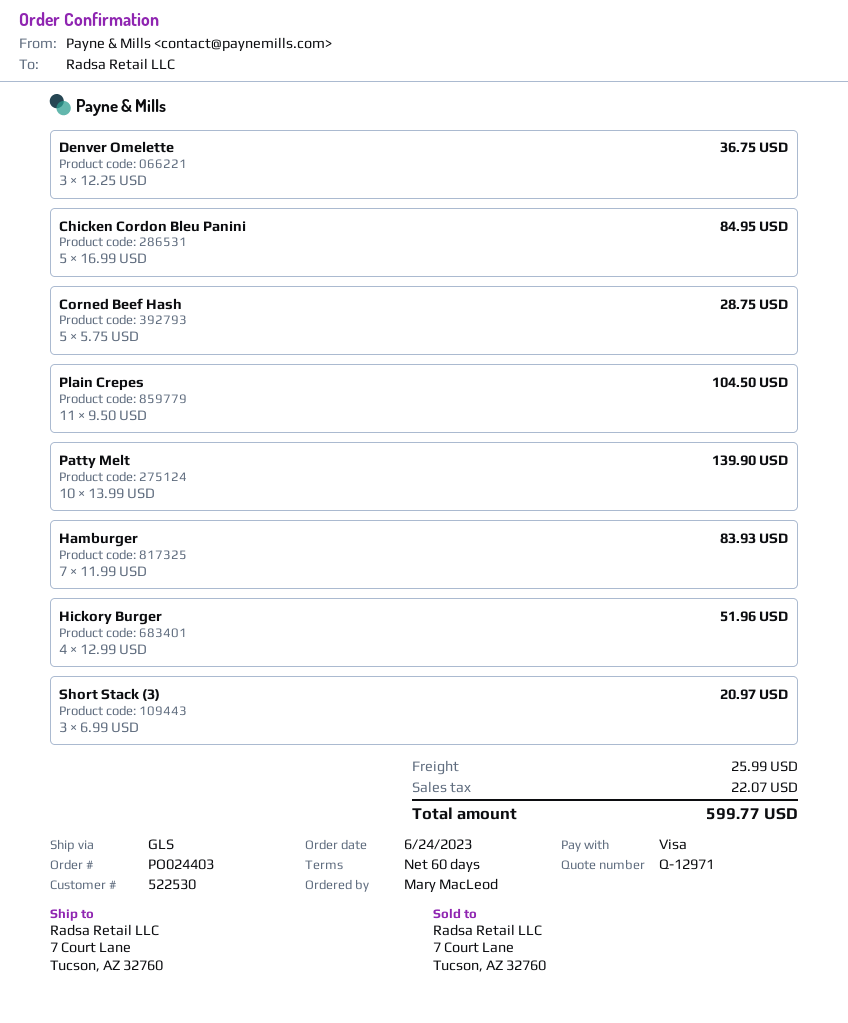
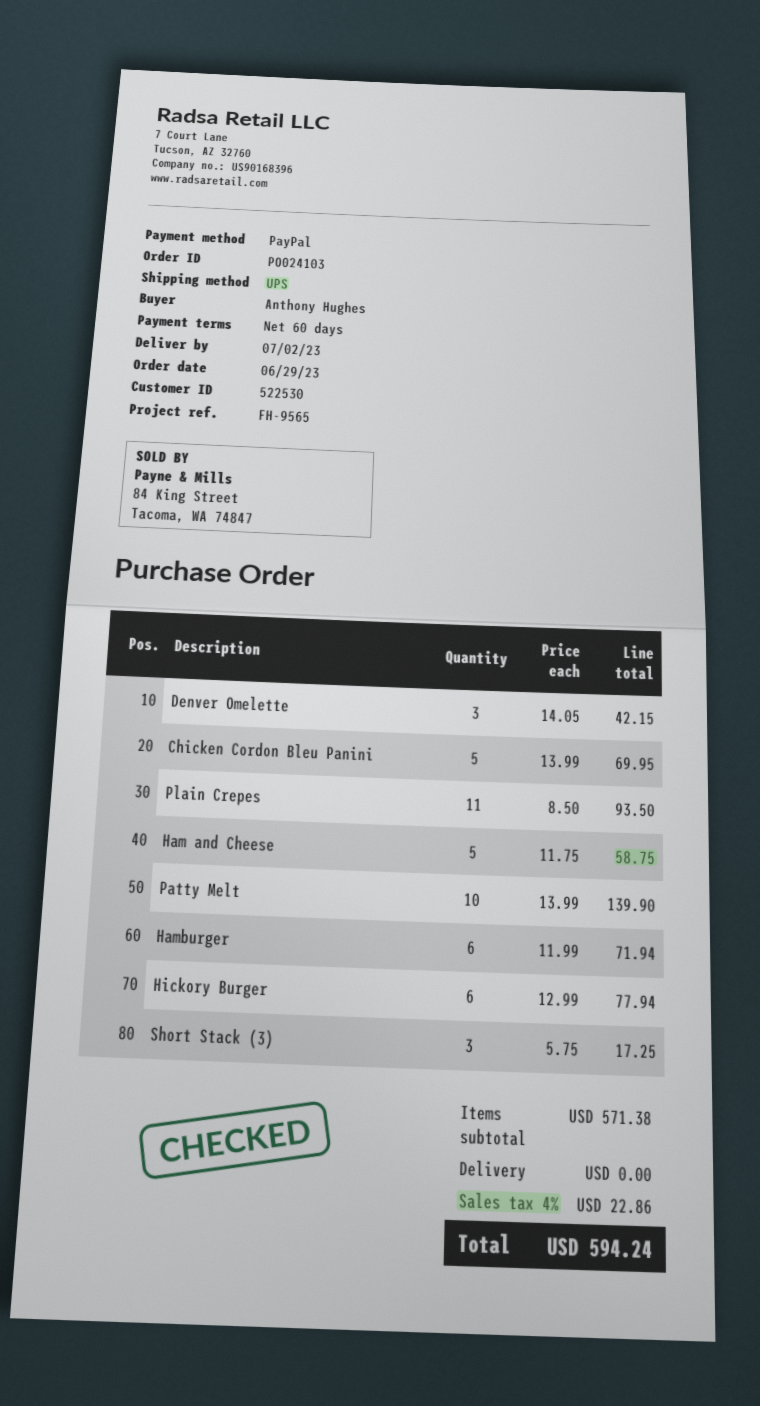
order number: PO024403 -> PO024103
order date: 2023-06-24 -> 2023-06-29
ordered by: Mary MacLeod -> Anthony Hughes
payment method: Visa -> PayPal
shipping method: GLS -> UPS
Denver Omelette: 3 x 12.25 = 36.75 -> 3 x 14.05 = 42.15
Chicken Cordon Bleu Panini: 5 x 16.99 = 84.95 -> 5 x 13.99 = 69.95
Corned Beef Hash: 5 x 5.75 = 28.75 -> none
Plain Crepes: 11 x 9.50 = 104.50 -> 11 x 8.50 = 93.50
Hamburger: 7 x 11.99 = 83.93 -> 6 x 11.99 = 71.94
Hickory Burger: 4 x 12.99 = 51.96 -> 6 x 12.99 = 77.94
Short Stack (3): 3 x 6.99 = 20.97 -> 3 x 5.75 = 17.25
Ham and Cheese: none -> 5 x 11.75 = 58.75
shipping: 25.99 -> 0.00
tax: 22.07 -> 22.86
total: 599.77 -> 594.24

